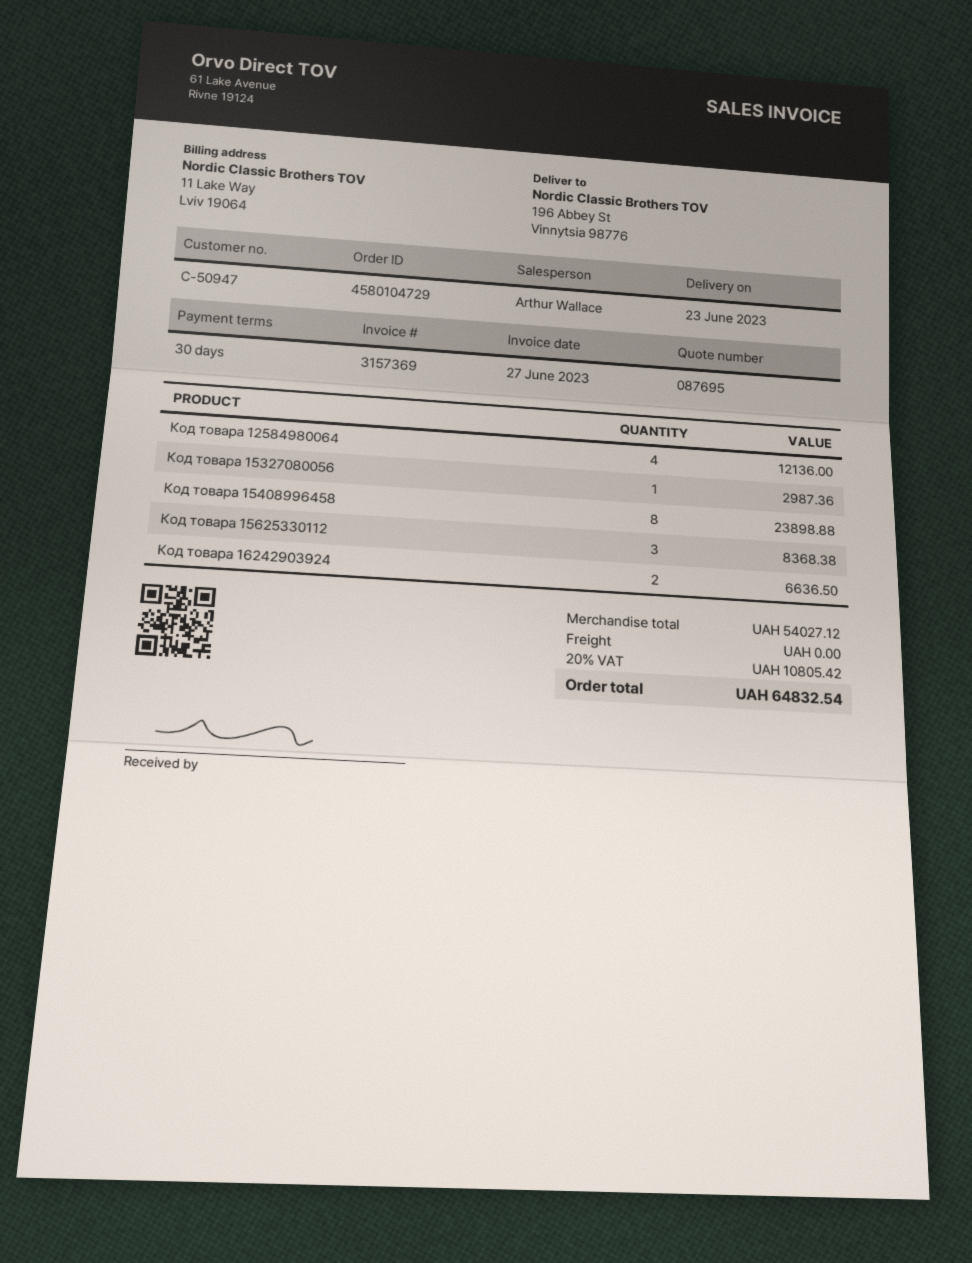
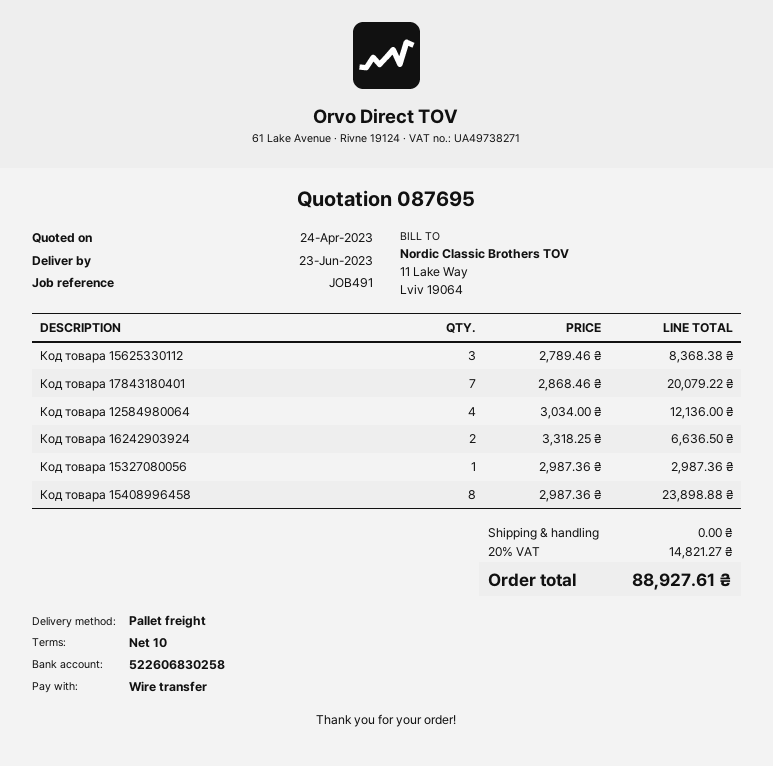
payment terms: 30 days -> 10 days
Код товара 17843180401: none -> 7 for 20079.22
tax: 20% = 10805.42 -> 20% = 14821.27
total: 64832.54 -> 88927.61

